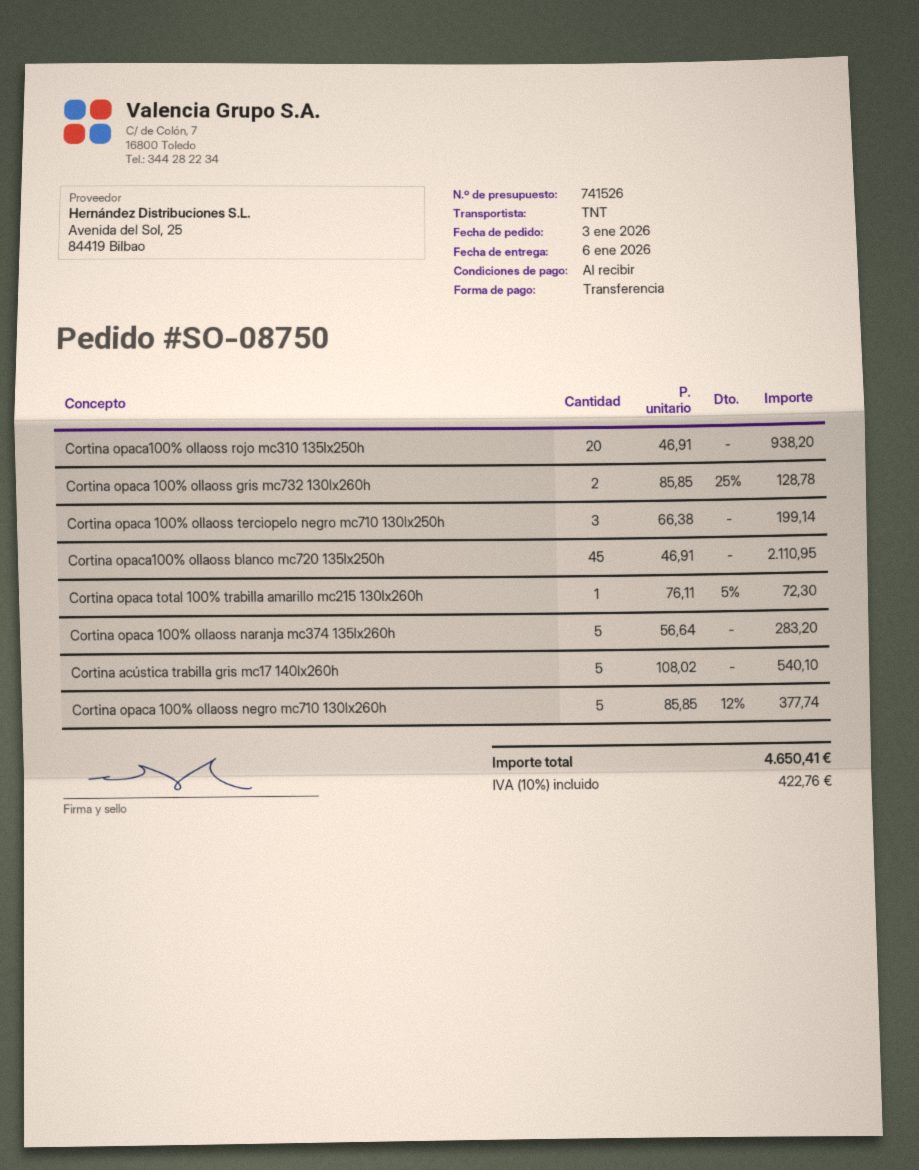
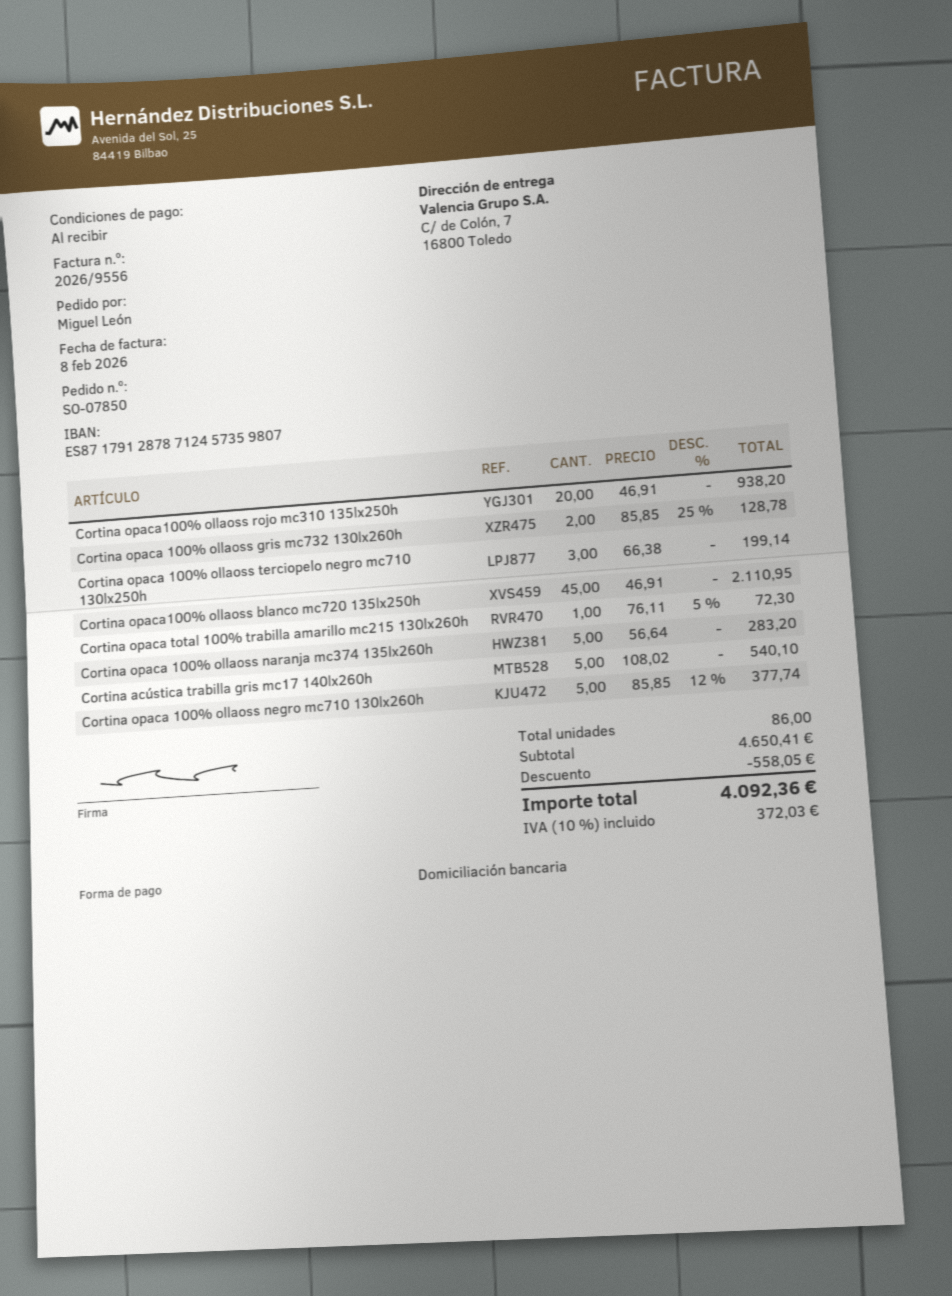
order number: SO-08750 -> SO-07850
payment method: bank transfer -> direct debit
discount: none -> 558.05
tax: 10% = 422.76 -> 10% = 372.03
total: 4650.41 -> 4092.36

